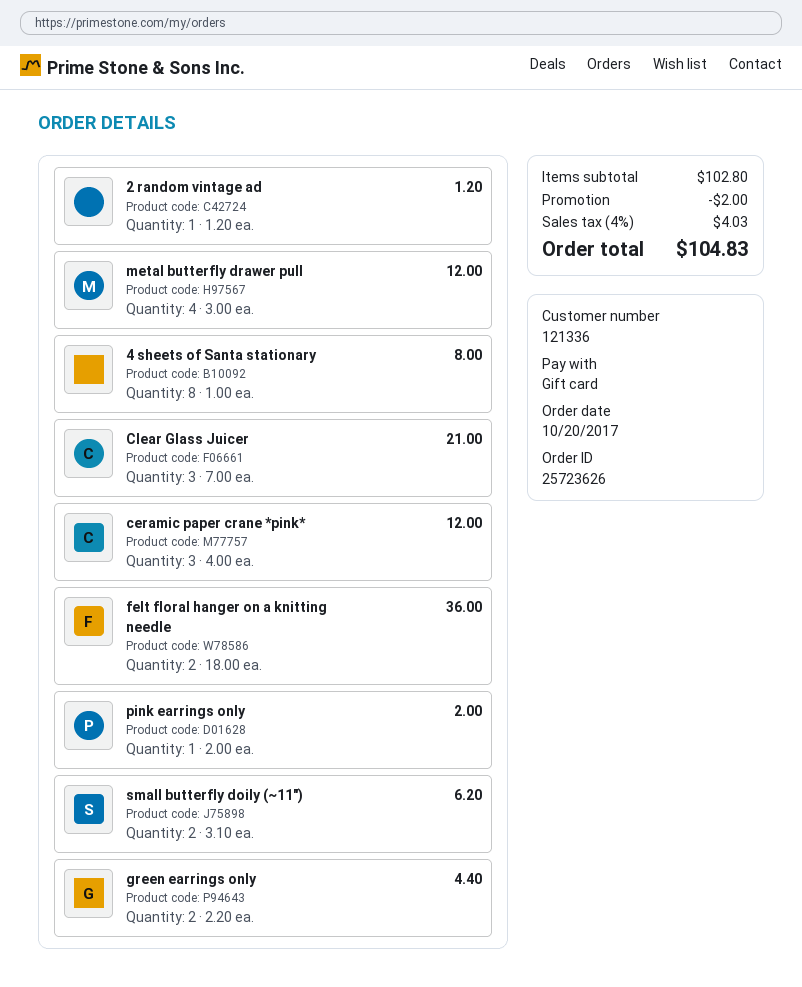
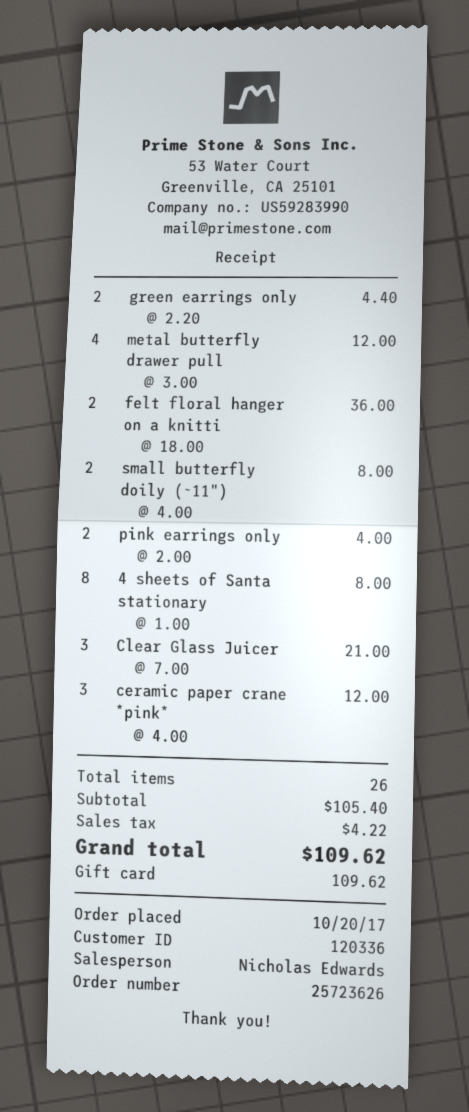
customer number: 121336 -> 120336
2 random vintage ad: 1 x 1.20 = 1.20 -> none
pink earrings only: 1 x 2.00 = 2.00 -> 2 x 2.00 = 4.00
small butterfly doily (~11"): 2 x 3.10 = 6.20 -> 2 x 4.00 = 8.00
subtotal: 102.80 -> 105.40
discount: 2.00 -> none
tax: 4.03 -> 4.22
total: 104.83 -> 109.62

